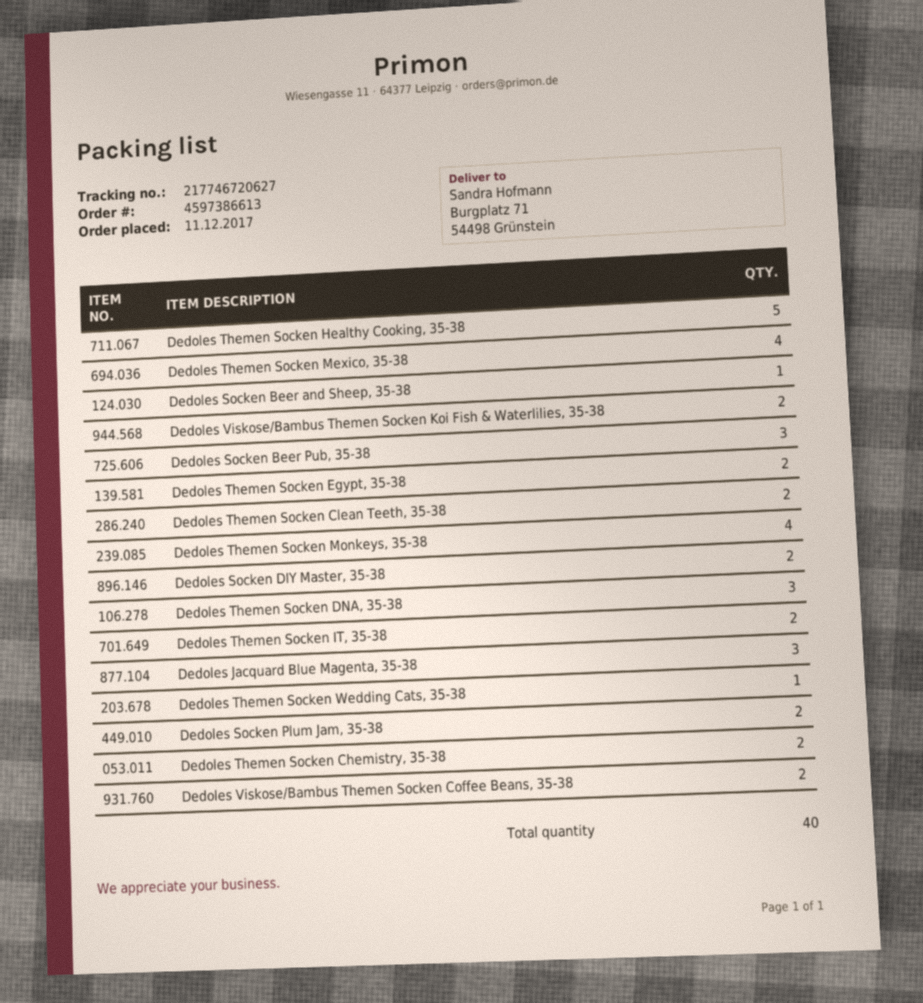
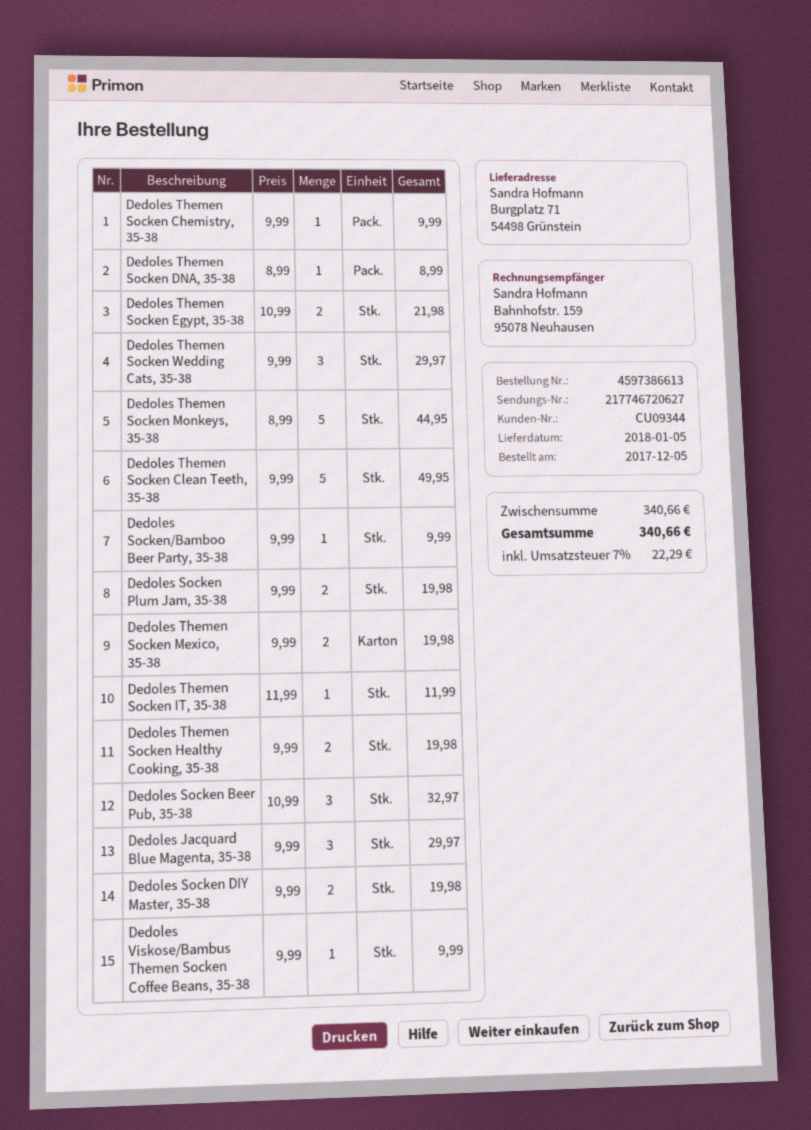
order date: 2017-12-11 -> 2017-12-05
Dedoles Themen Socken Healthy Cooking, 35-38: 5 -> 2
Dedoles Themen Socken Mexico, 35-38: 4 -> 2
Dedoles Socken Beer and Sheep, 35-38: 1 -> none
Dedoles Viskose/Bambus Themen Socken Koi Fish & Waterlilies, 35-38: 2 -> none
Dedoles Themen Socken Clean Teeth, 35-38: 2 -> 5
Dedoles Themen Socken Monkeys, 35-38: 4 -> 5
Dedoles Themen Socken DNA, 35-38: 3 -> 1
Dedoles Themen Socken IT, 35-38: 2 -> 1
Dedoles Themen Socken Wedding Cats, 35-38: 1 -> 3
Dedoles Themen Socken Chemistry, 35-38: 2 -> 1
Dedoles Viskose/Bambus Themen Socken Coffee Beans, 35-38: 2 -> 1
Dedoles Socken/Bamboo Beer Party, 35-38: none -> 1

